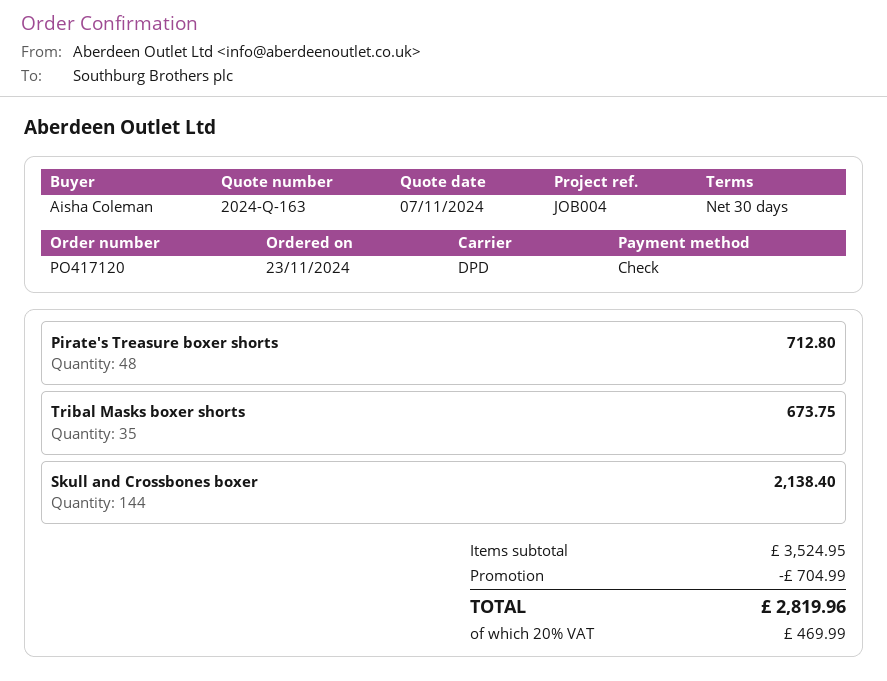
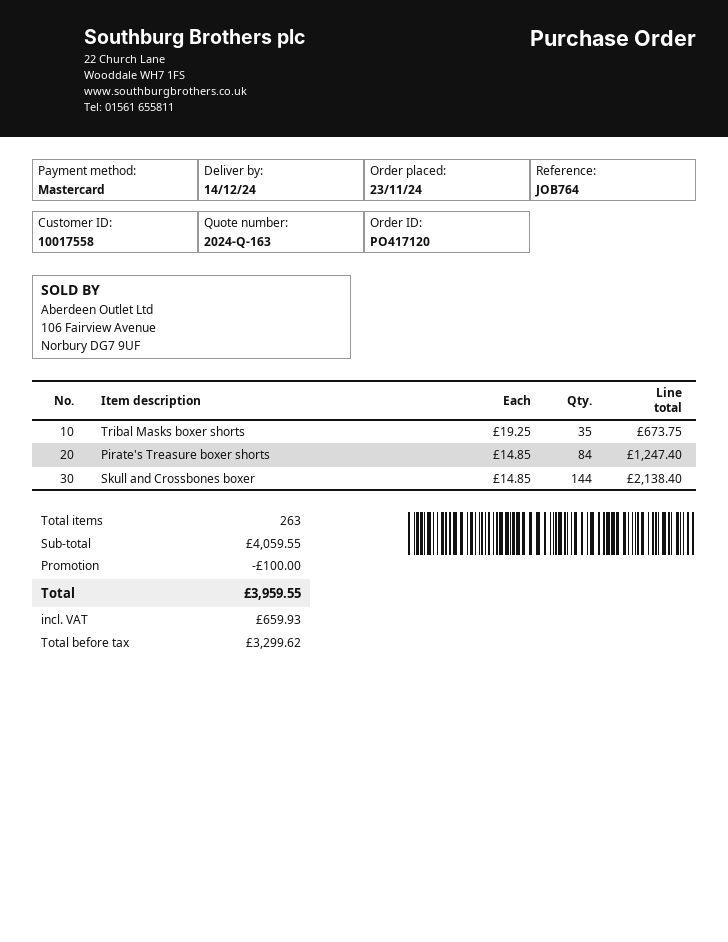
reference: JOB004 -> JOB764
payment method: cheque -> Mastercard
Pirate's Treasure boxer shorts: 48 for 712.80 -> 84 for 1247.40
subtotal: 3524.95 -> 4059.55
discount: 704.99 -> 100.00
tax: 469.99 -> 659.93
total: 2819.96 -> 3959.55

